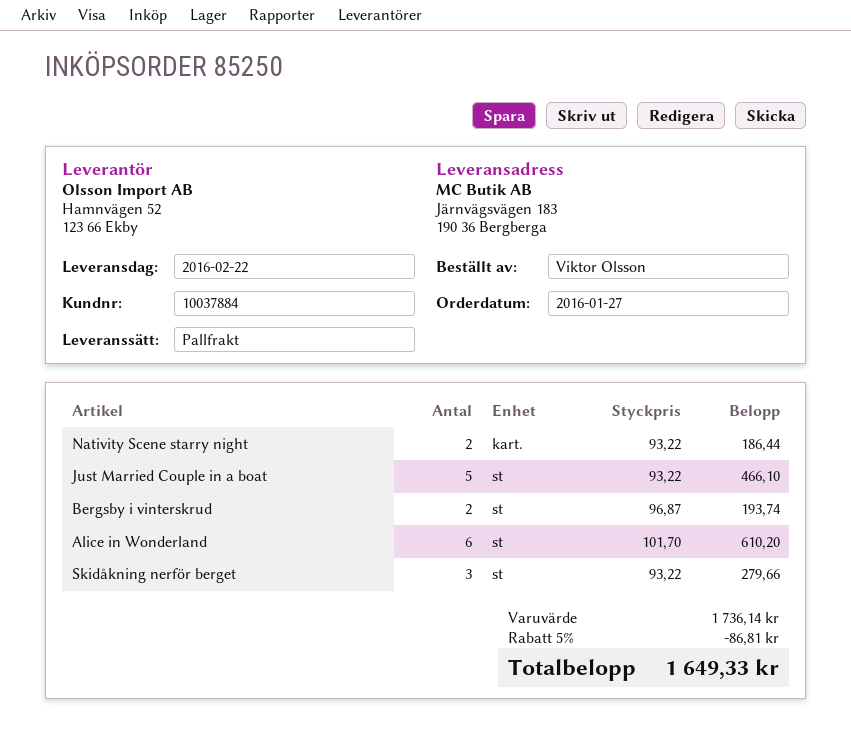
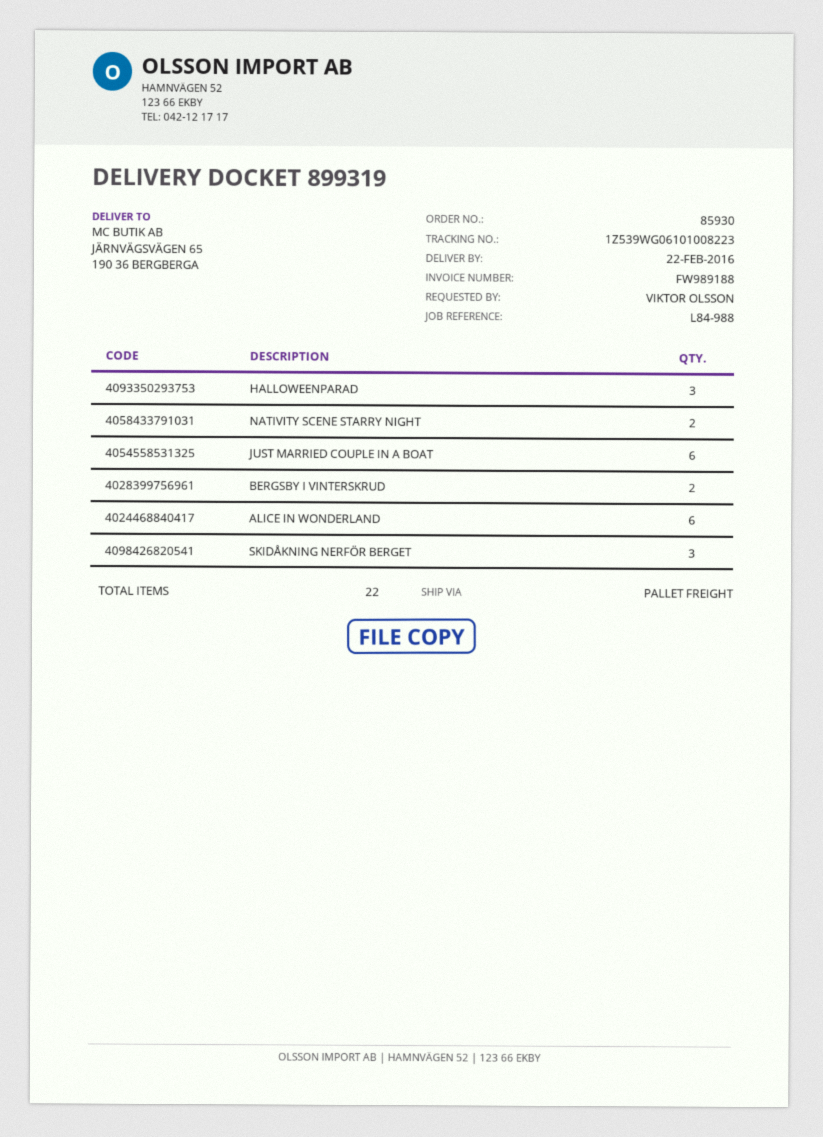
order number: 85250 -> 85930
ship to: Järnvägsvägen 183, 190 36 Bergberga -> JÄRNVÄGSVÄGEN 65, 190 36 BERGBERGA
Just Married Couple in a boat: 5 -> 6
HALLOWEENPARAD: none -> 3

